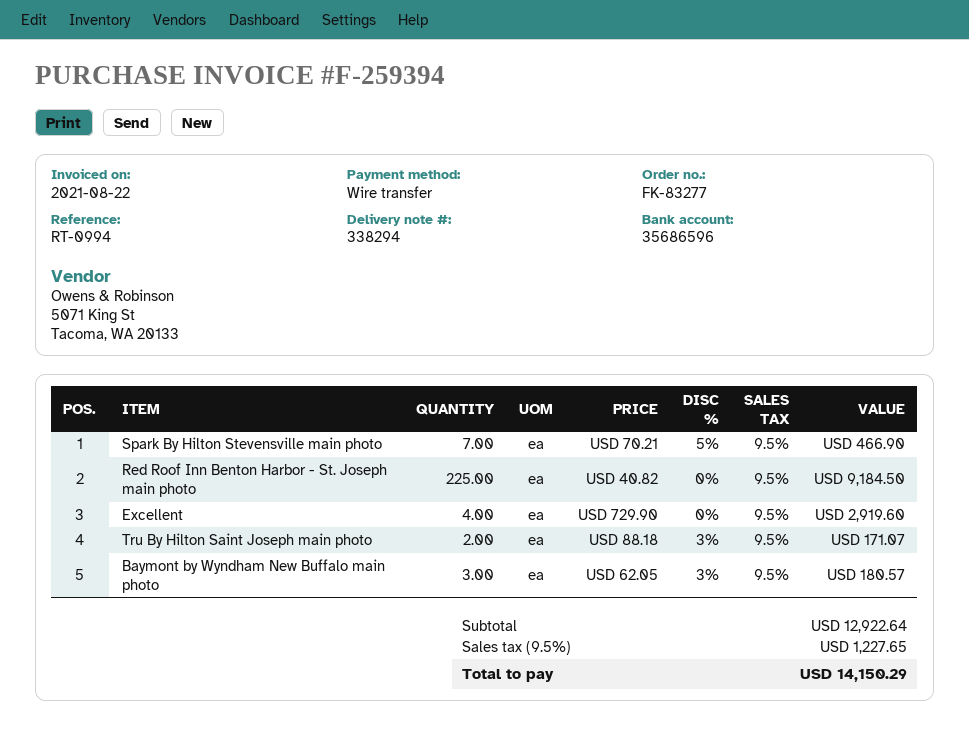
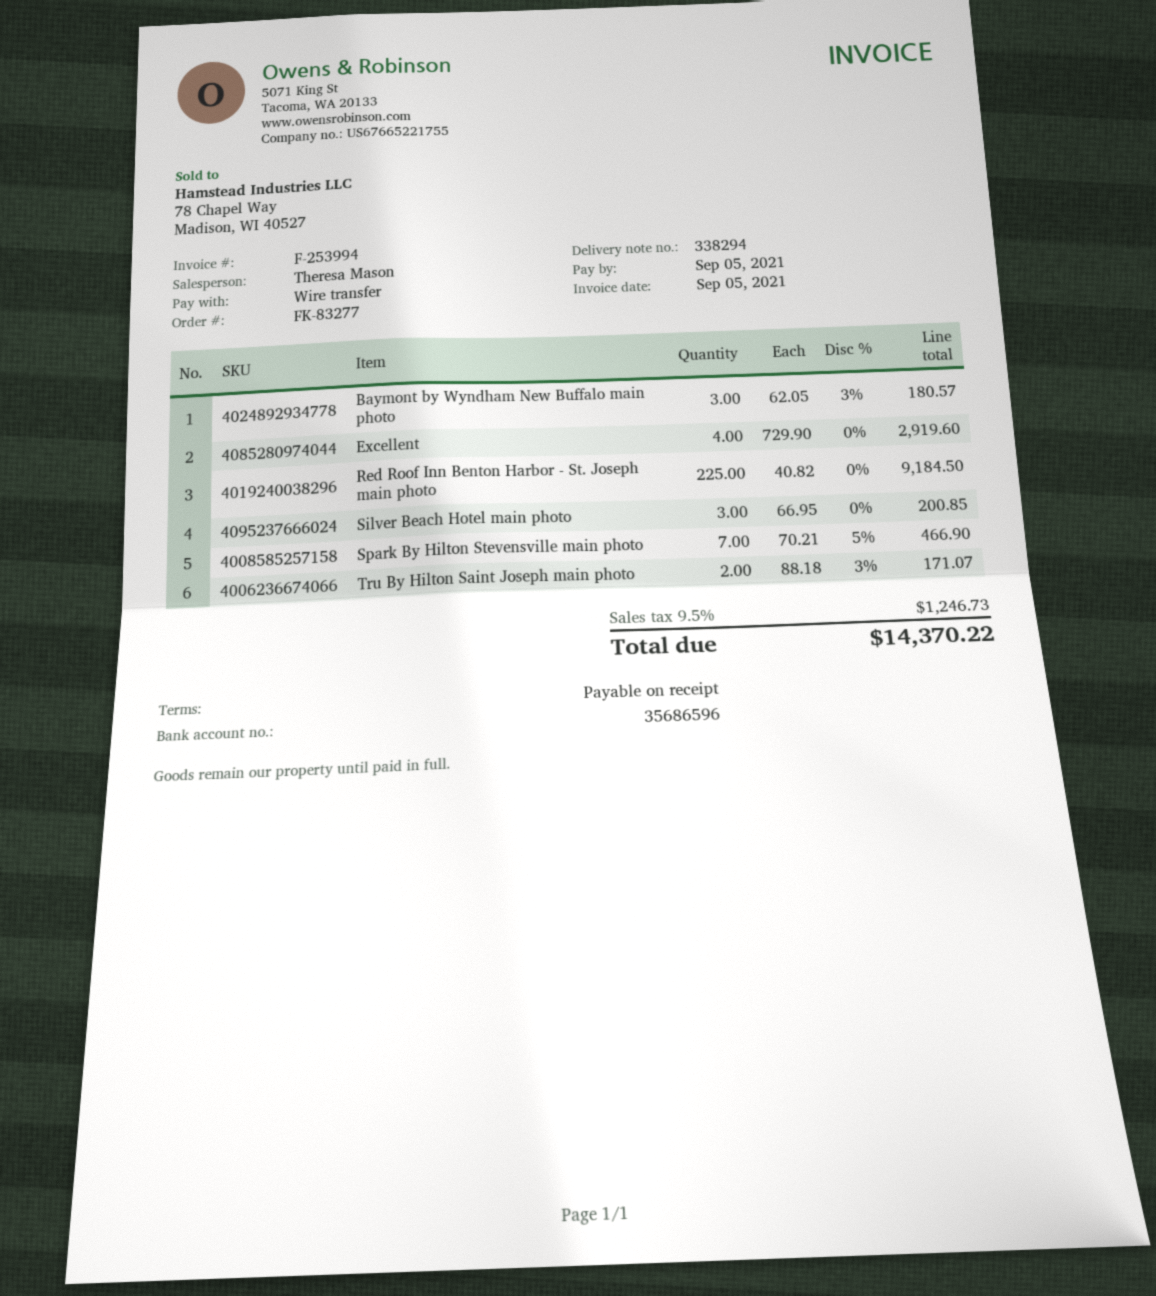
invoice number: F-259394 -> F-253994
invoice date: 2021-08-22 -> 2021-09-05
Silver Beach Hotel main photo: none -> 3 x 66.95 = 200.85
tax: 9.5% = 1227.65 -> 9.5% = 1246.73
total: 14150.29 -> 14370.22

